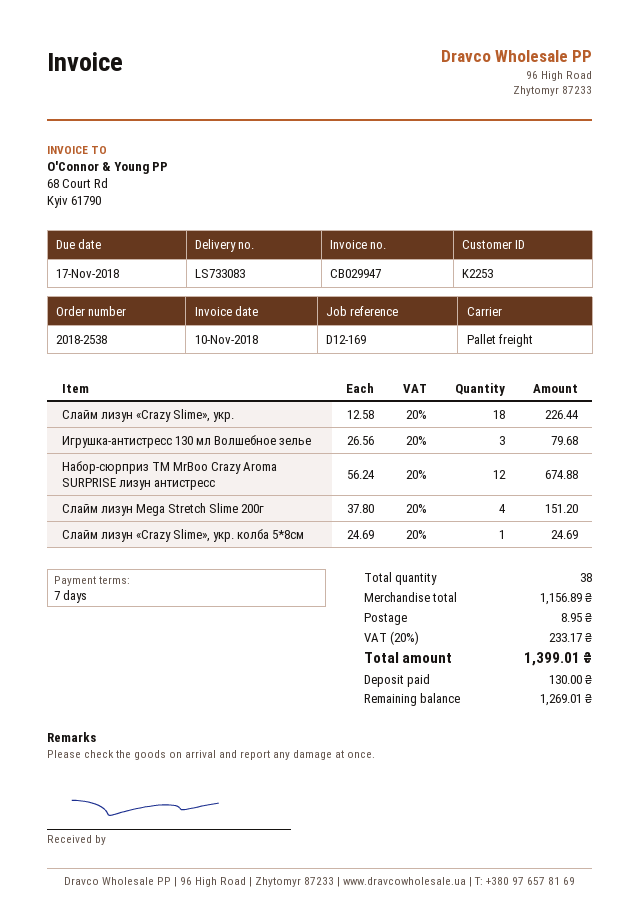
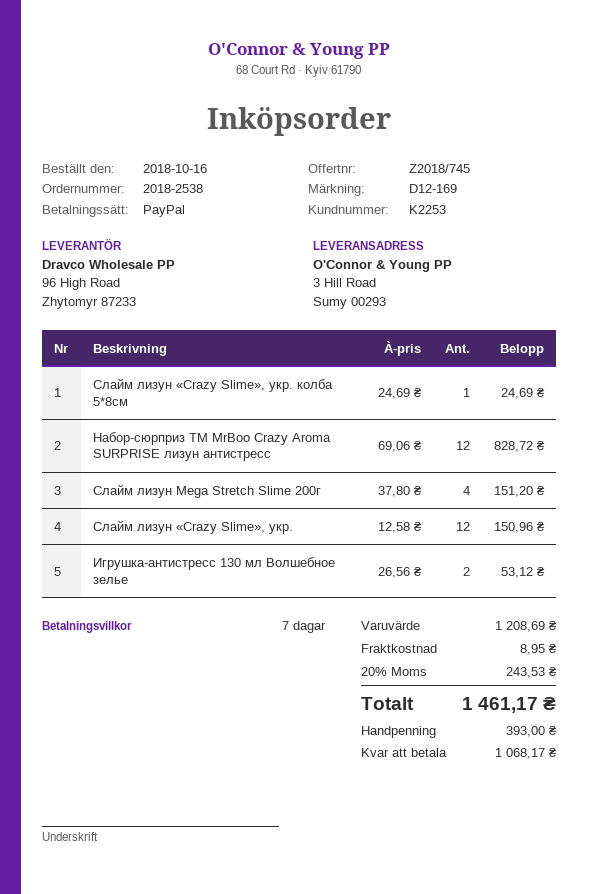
Слайм лизун «Crazy Slime», укр.: 18 x 12.58 = 226.44 -> 12 x 12.58 = 150.96
Игрушка-антистресс 130 мл Волшебное зелье: 3 x 26.56 = 79.68 -> 2 x 26.56 = 53.12
Набор-сюрприз TM MrBoo Crazy Aroma SURPRISE лизун антистресс: 12 x 56.24 = 674.88 -> 12 x 69.06 = 828.72
subtotal: 1156.89 -> 1208.69
tax: 20% = 233.17 -> 20% = 243.53
total: 1399.01 -> 1461.17
deposit: 130.00 -> 393.00
balance: 1269.01 -> 1068.17

